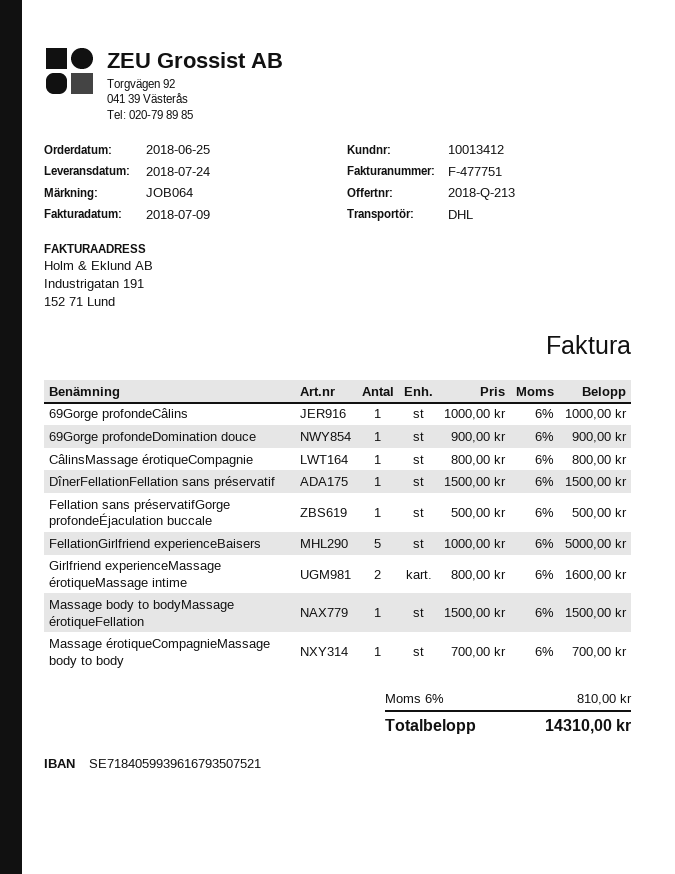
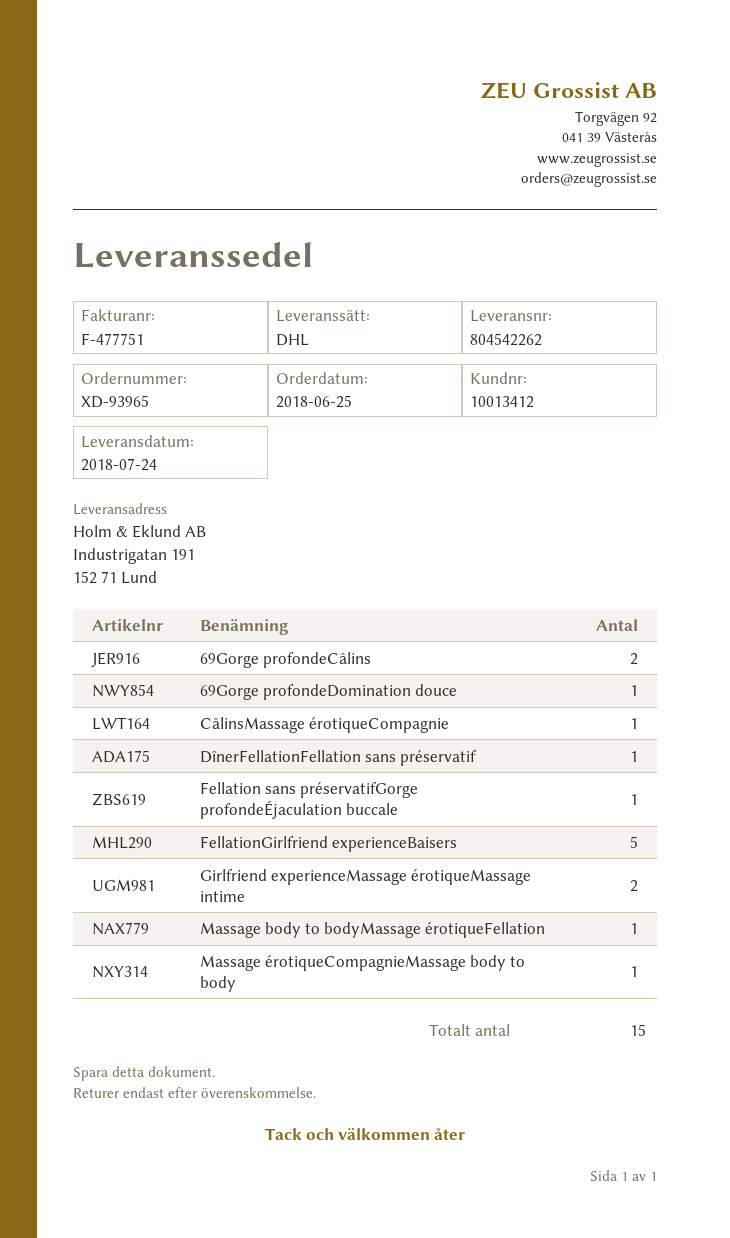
69Gorge profondeCâlins: 1 -> 2

